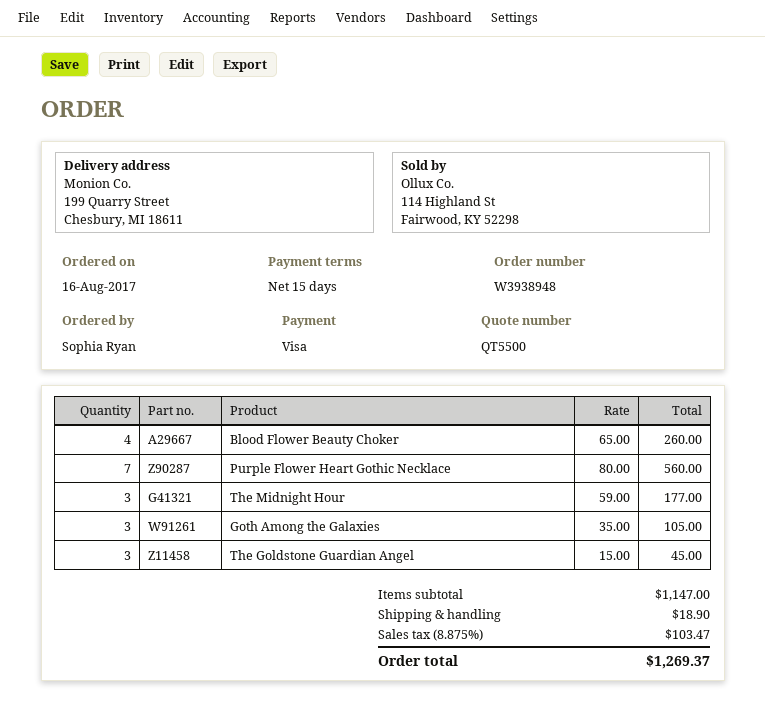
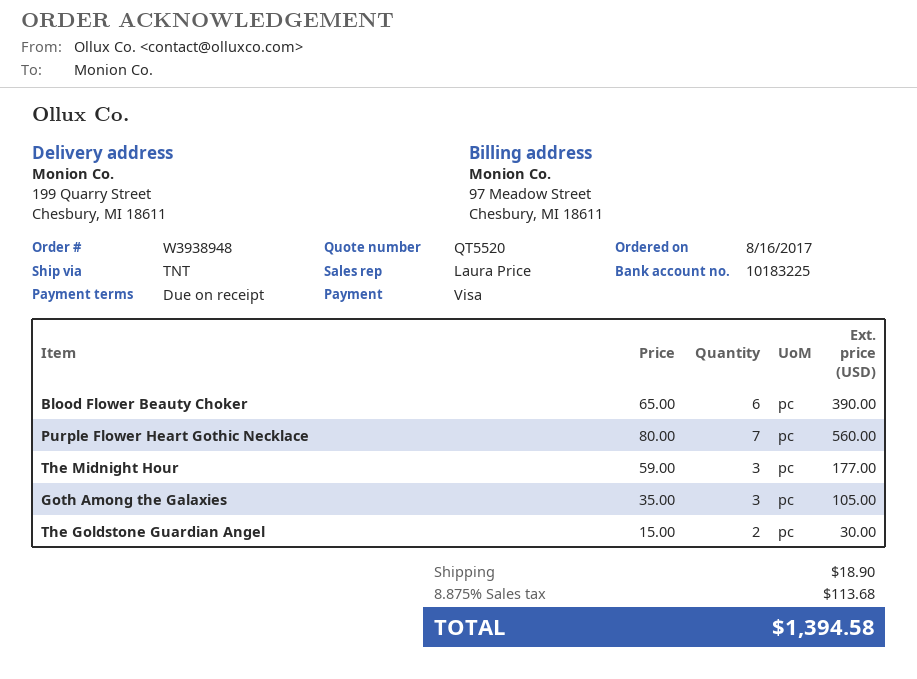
quote number: QT5500 -> QT5520
payment terms: 15 days -> on receipt
Blood Flower Beauty Choker: 4 x 65.00 = 260.00 -> 6 x 65.00 = 390.00
The Goldstone Guardian Angel: 3 x 15.00 = 45.00 -> 2 x 15.00 = 30.00
tax: 8.875% = 103.47 -> 8.875% = 113.68
total: 1269.37 -> 1394.58

